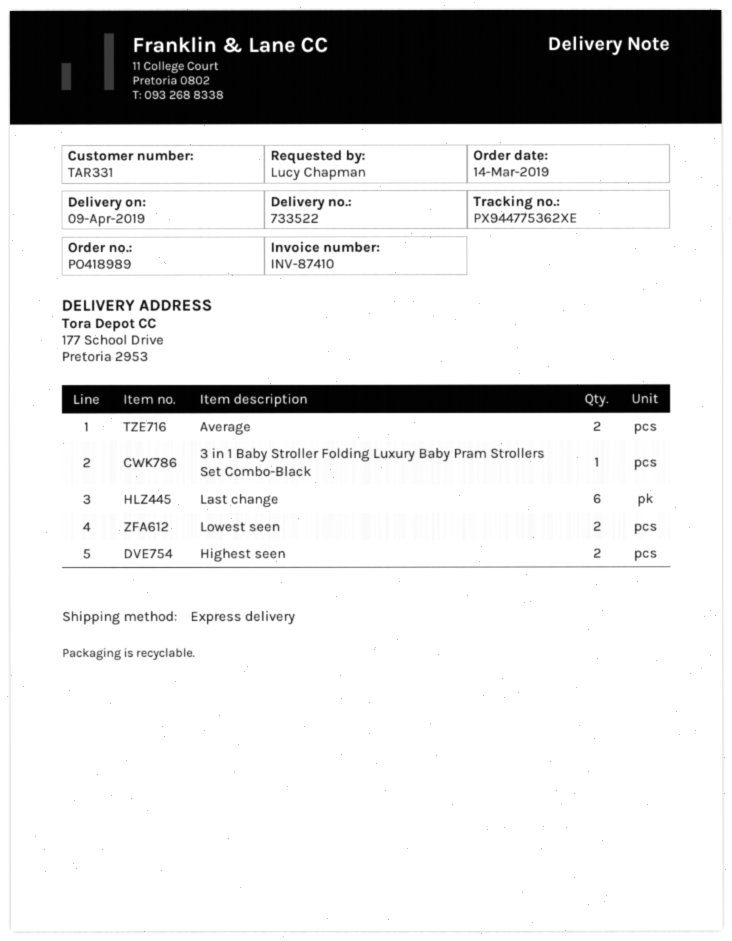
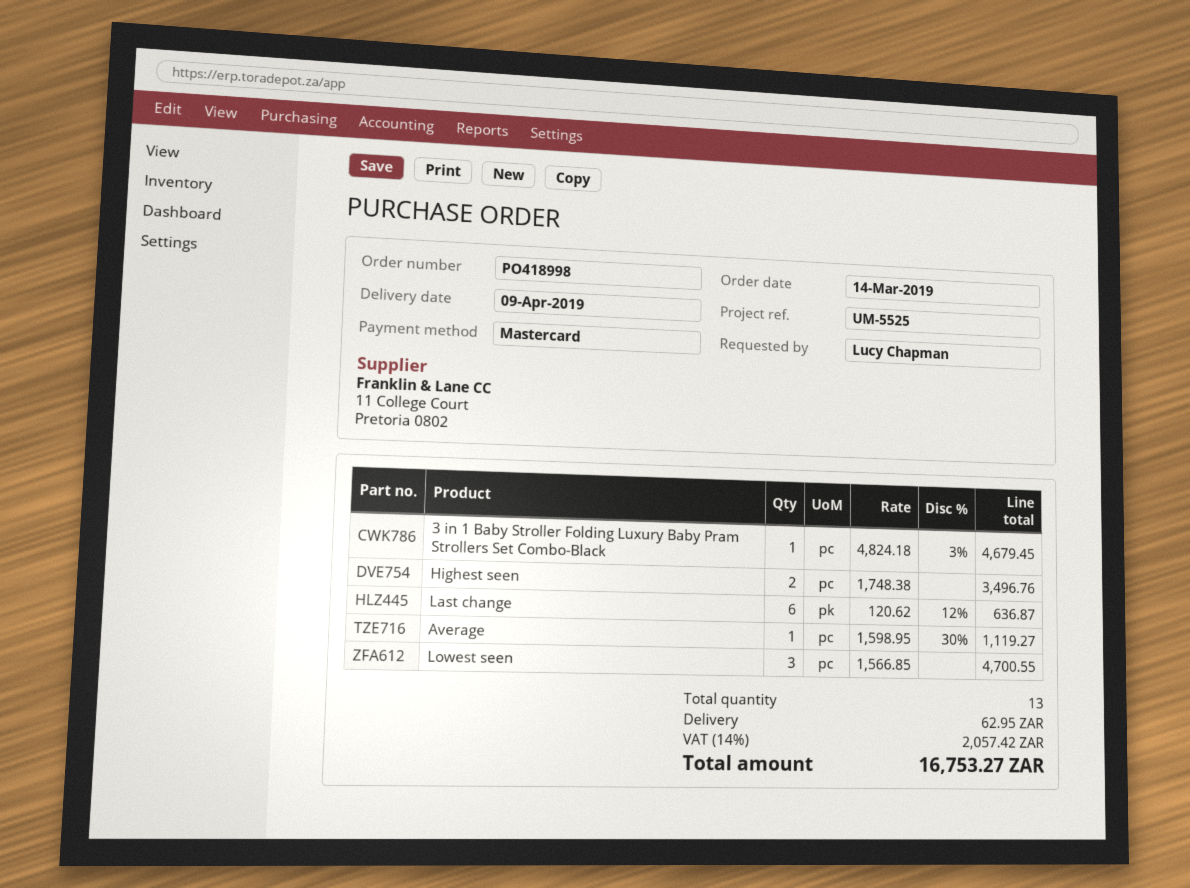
order number: PO418989 -> PO418998
Average: 2 -> 1
Lowest seen: 2 -> 3

